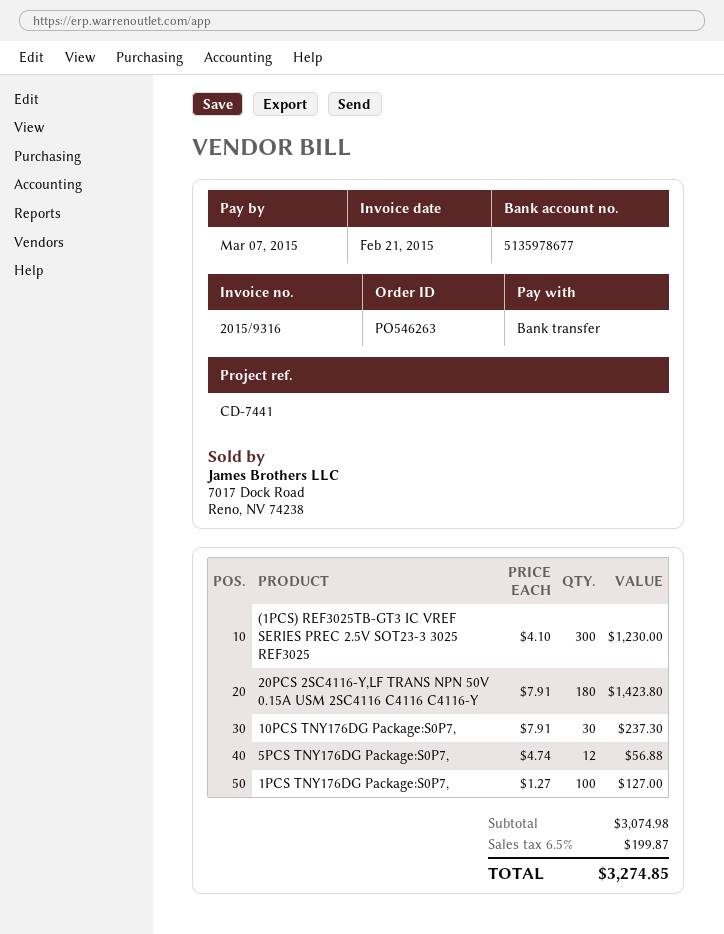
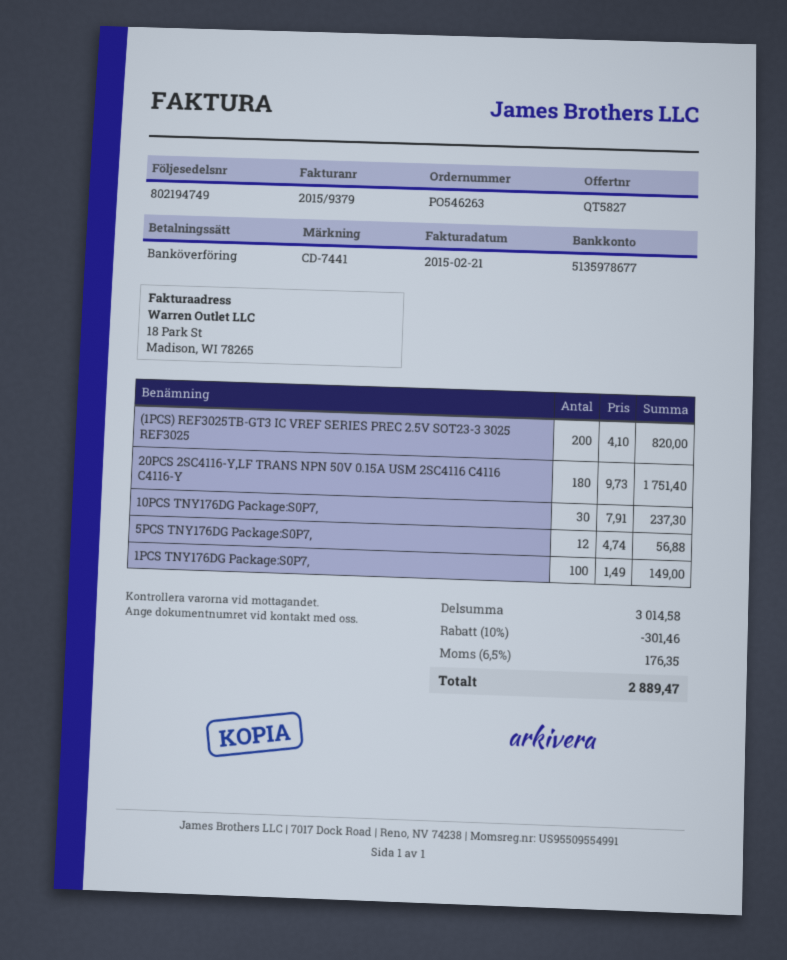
invoice number: 2015/9316 -> 2015/9379
(1PCS) REF3025TB-GT3 IC VREF SERIES PREC 2.5V SOT23-3 3025 REF3025: 300 x 4.10 = 1230.00 -> 200 x 4.10 = 820.00
20PCS 2SC4116-Y,LF TRANS NPN 50V 0.15A USM 2SC4116 C4116 C4116-Y: 180 x 7.91 = 1423.80 -> 180 x 9.73 = 1751.40
1PCS TNY176DG Package:S0P7,: 100 x 1.27 = 127.00 -> 100 x 1.49 = 149.00
subtotal: 3074.98 -> 3014.58
discount: none -> 10% = 301.46
tax: 6.5% = 199.87 -> 6.5% = 176.35
total: 3274.85 -> 2889.47

